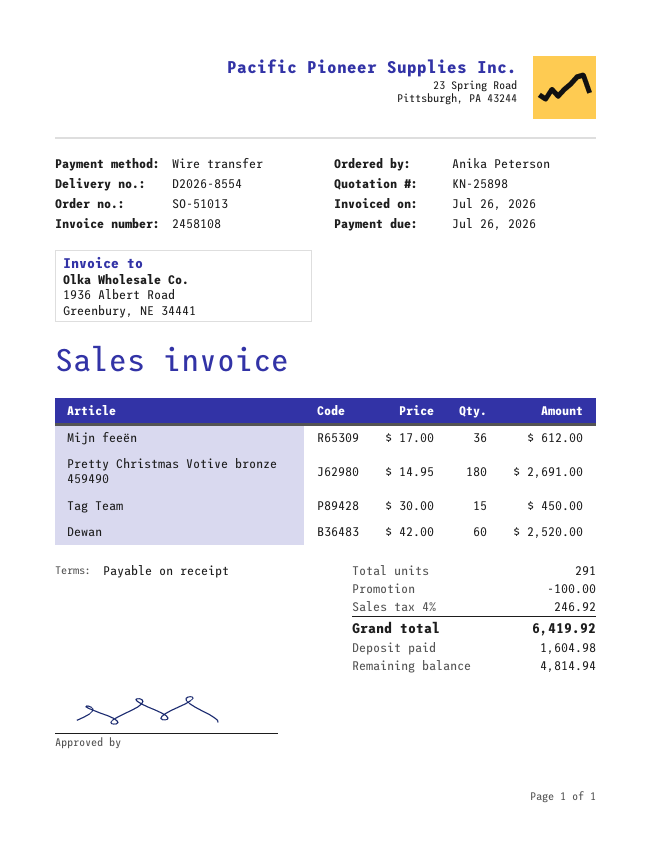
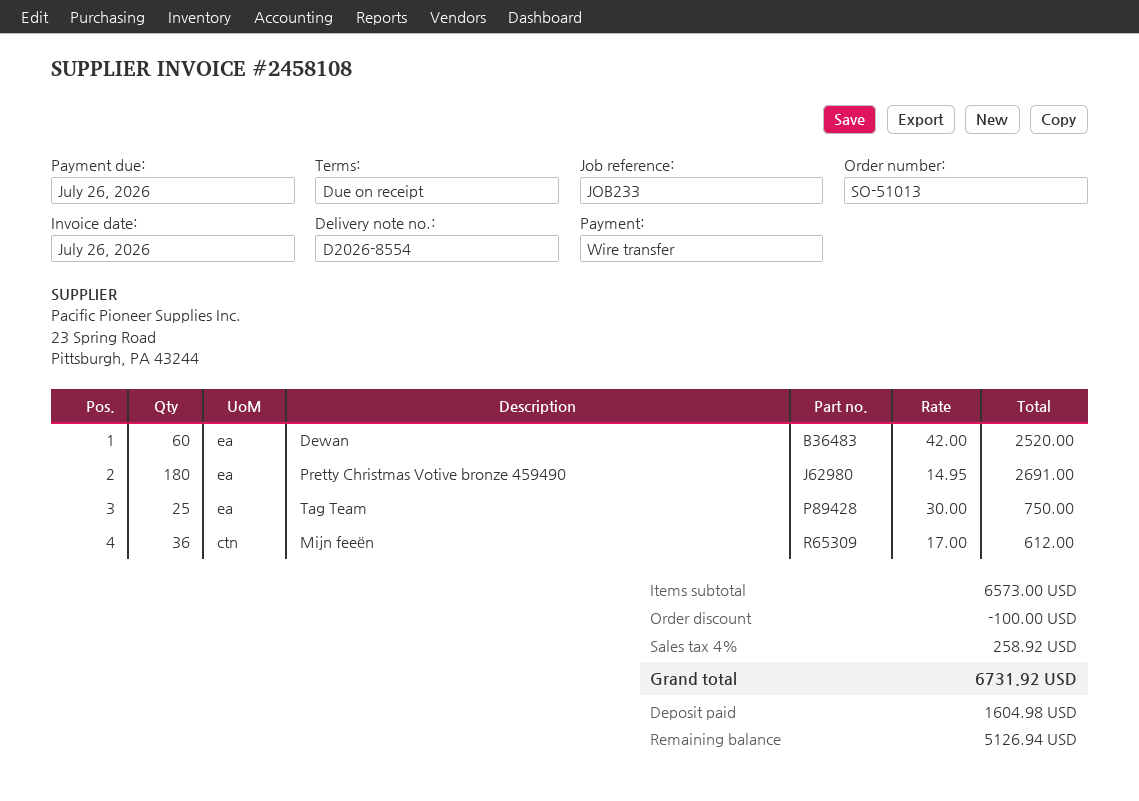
Tag Team: 15 x 30.00 = 450.00 -> 25 x 30.00 = 750.00
tax: 4% = 246.92 -> 4% = 258.92
total: 6419.92 -> 6731.92
balance: 4814.94 -> 5126.94

